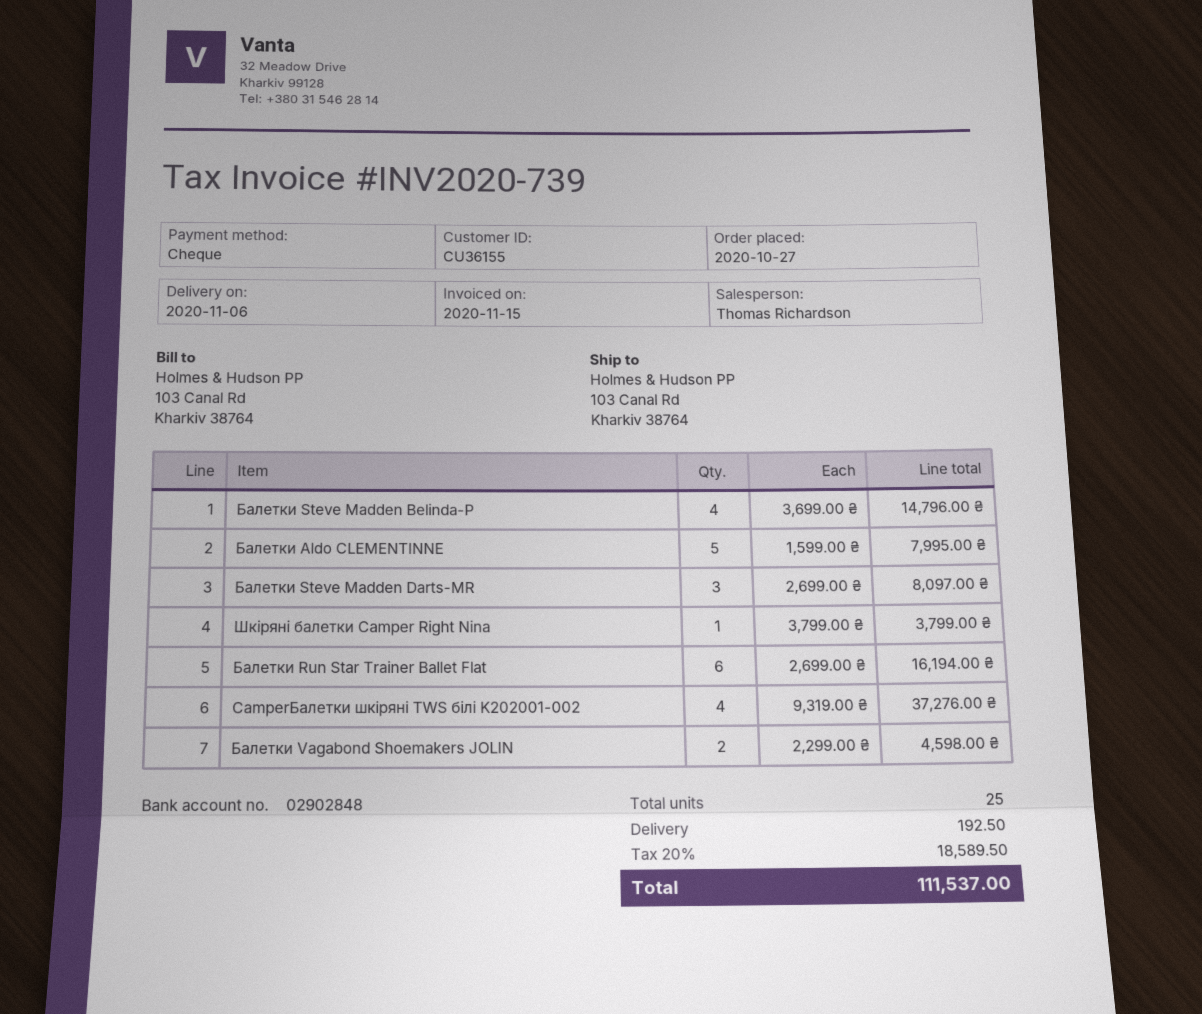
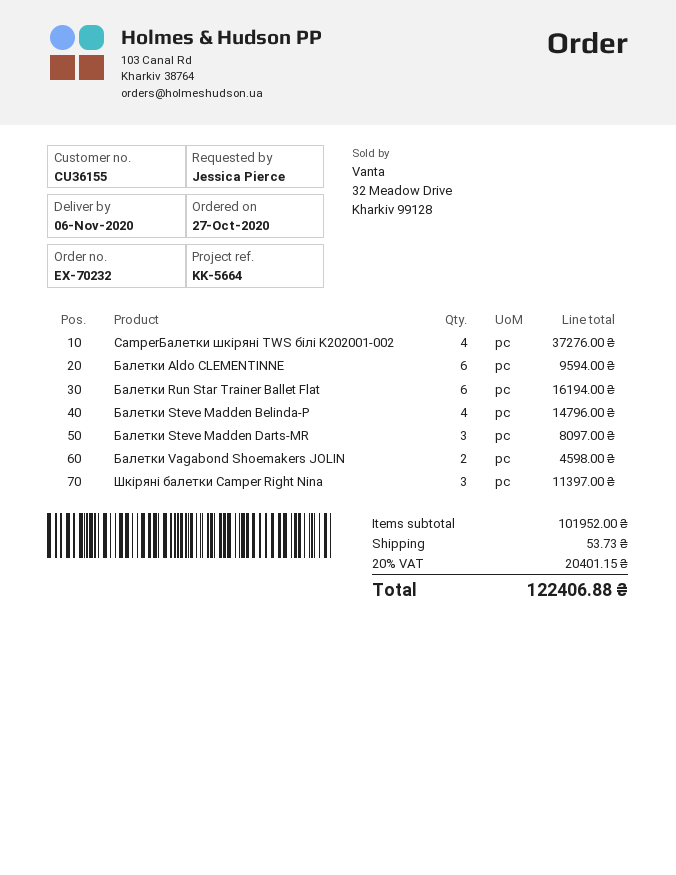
Балетки Aldo CLEMENTINNE: 5 for 7995.00 -> 6 for 9594.00
Шкіряні балетки Camper Right Nina: 1 for 3799.00 -> 3 for 11397.00
shipping: 192.50 -> 53.73
tax: 20% = 18589.50 -> 20% = 20401.15
total: 111537.00 -> 122406.88

